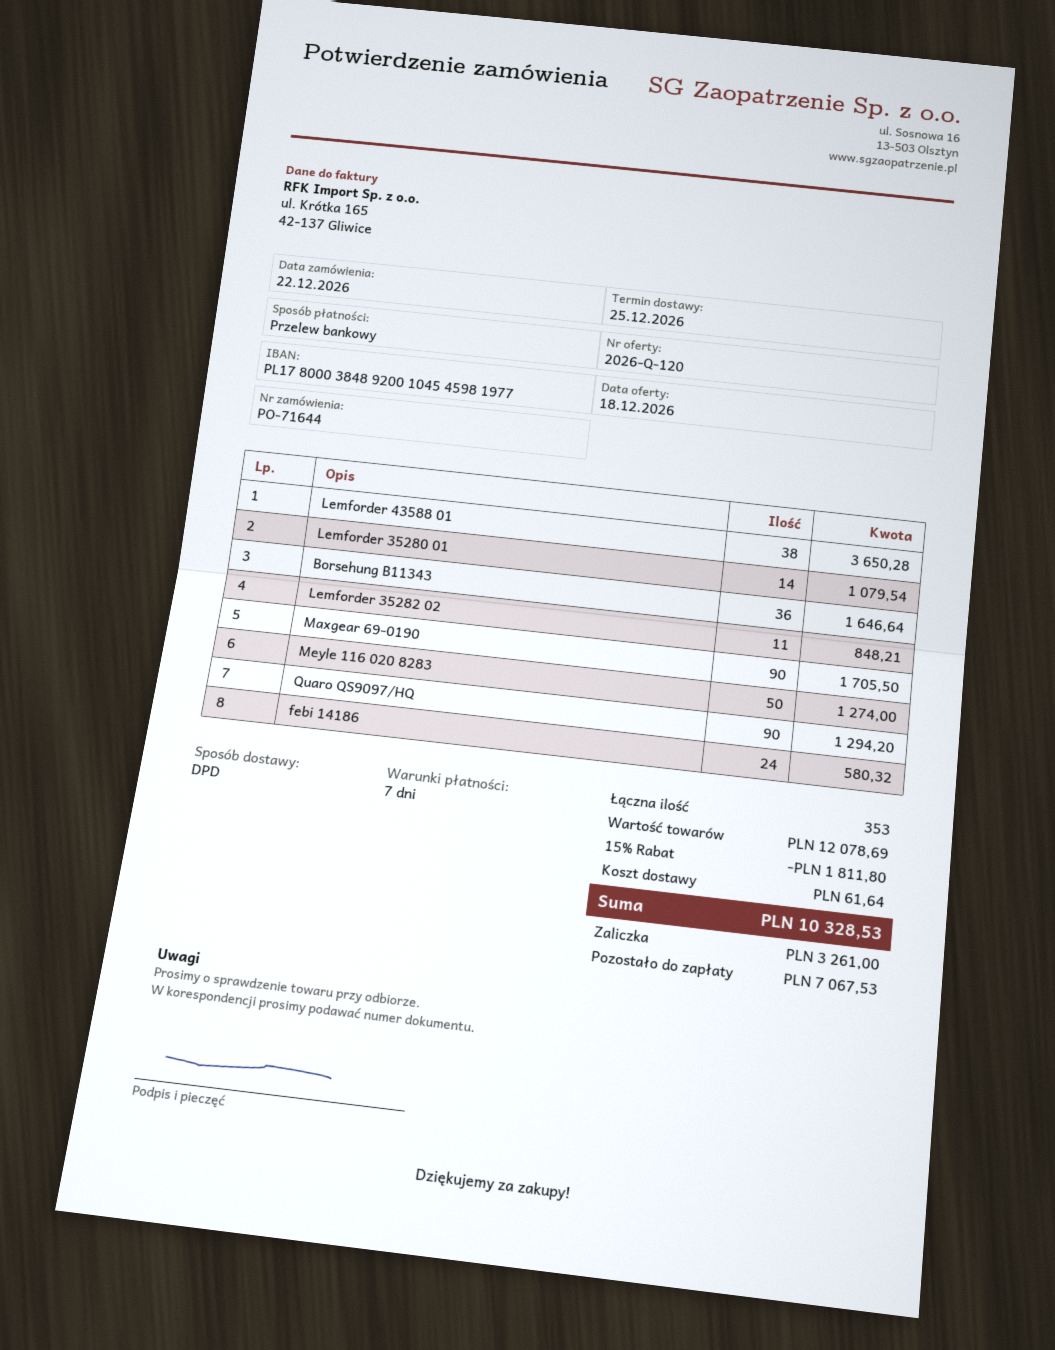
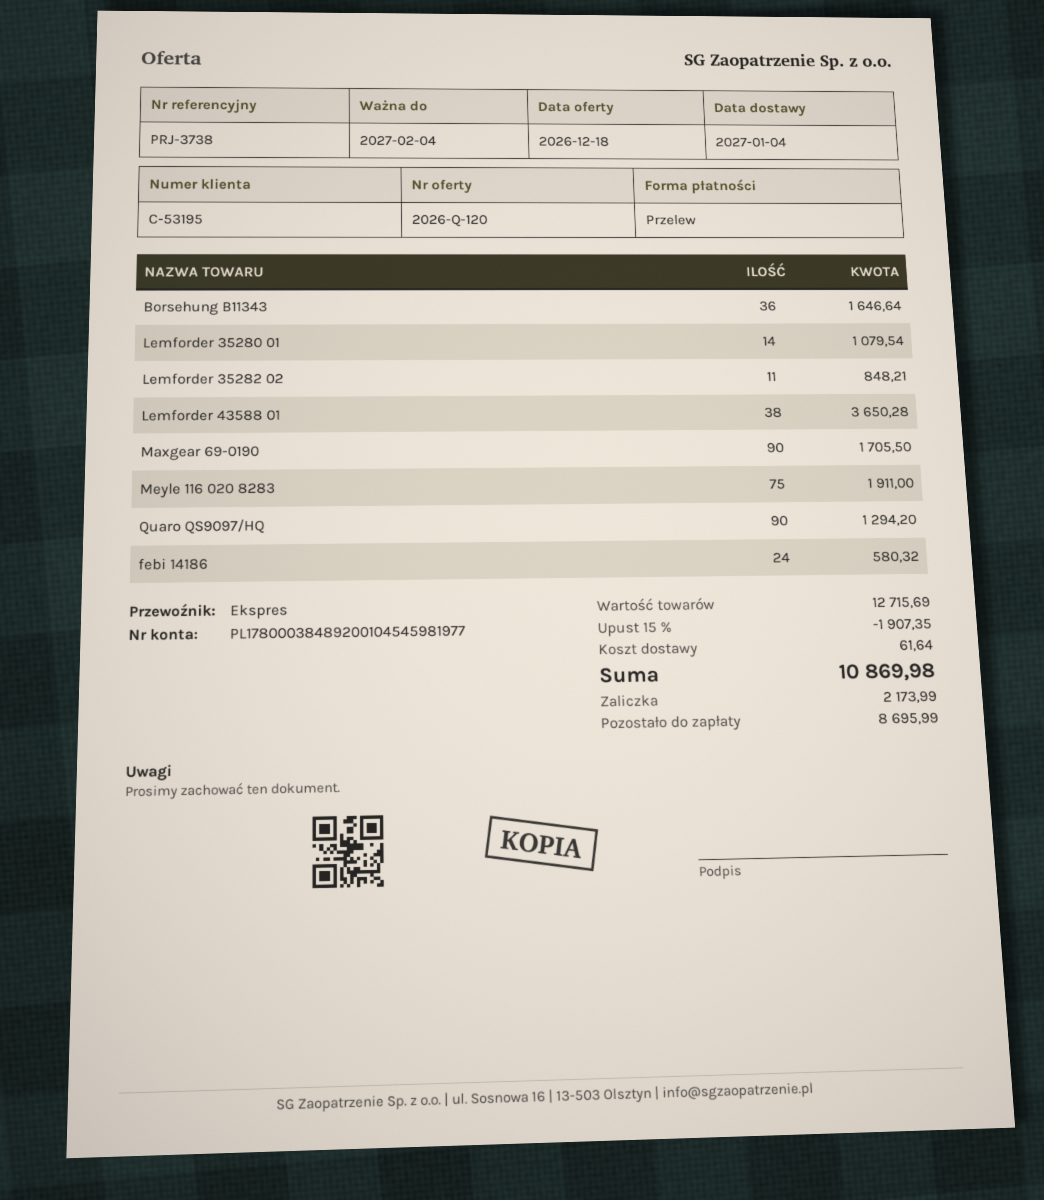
delivery date: 2026-12-25 -> 2027-01-04
shipping method: DPD -> express
Meyle 116 020 8283: 50 for 1274.00 -> 75 for 1911.00
subtotal: 12078.69 -> 12715.69
discount: 15% = 1811.80 -> 15% = 1907.35
total: 10328.53 -> 10869.98
deposit: 3261.00 -> 2173.99
balance: 7067.53 -> 8695.99

